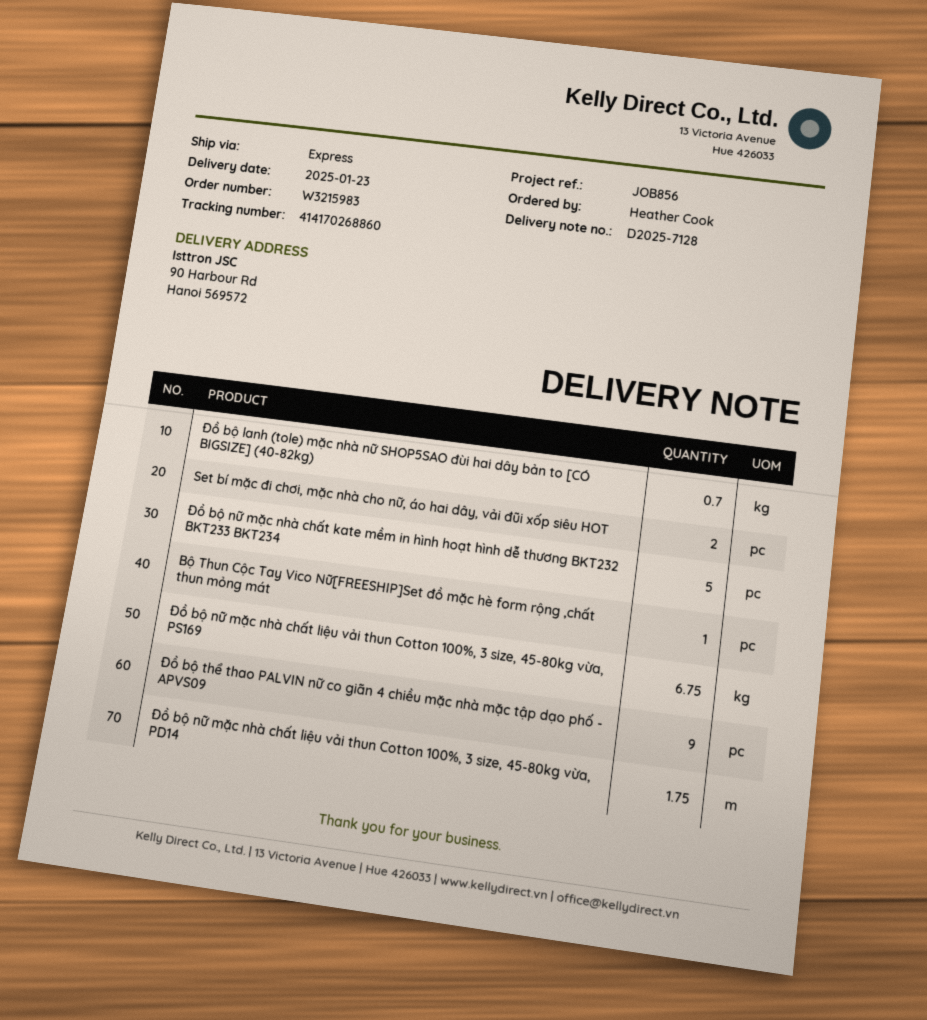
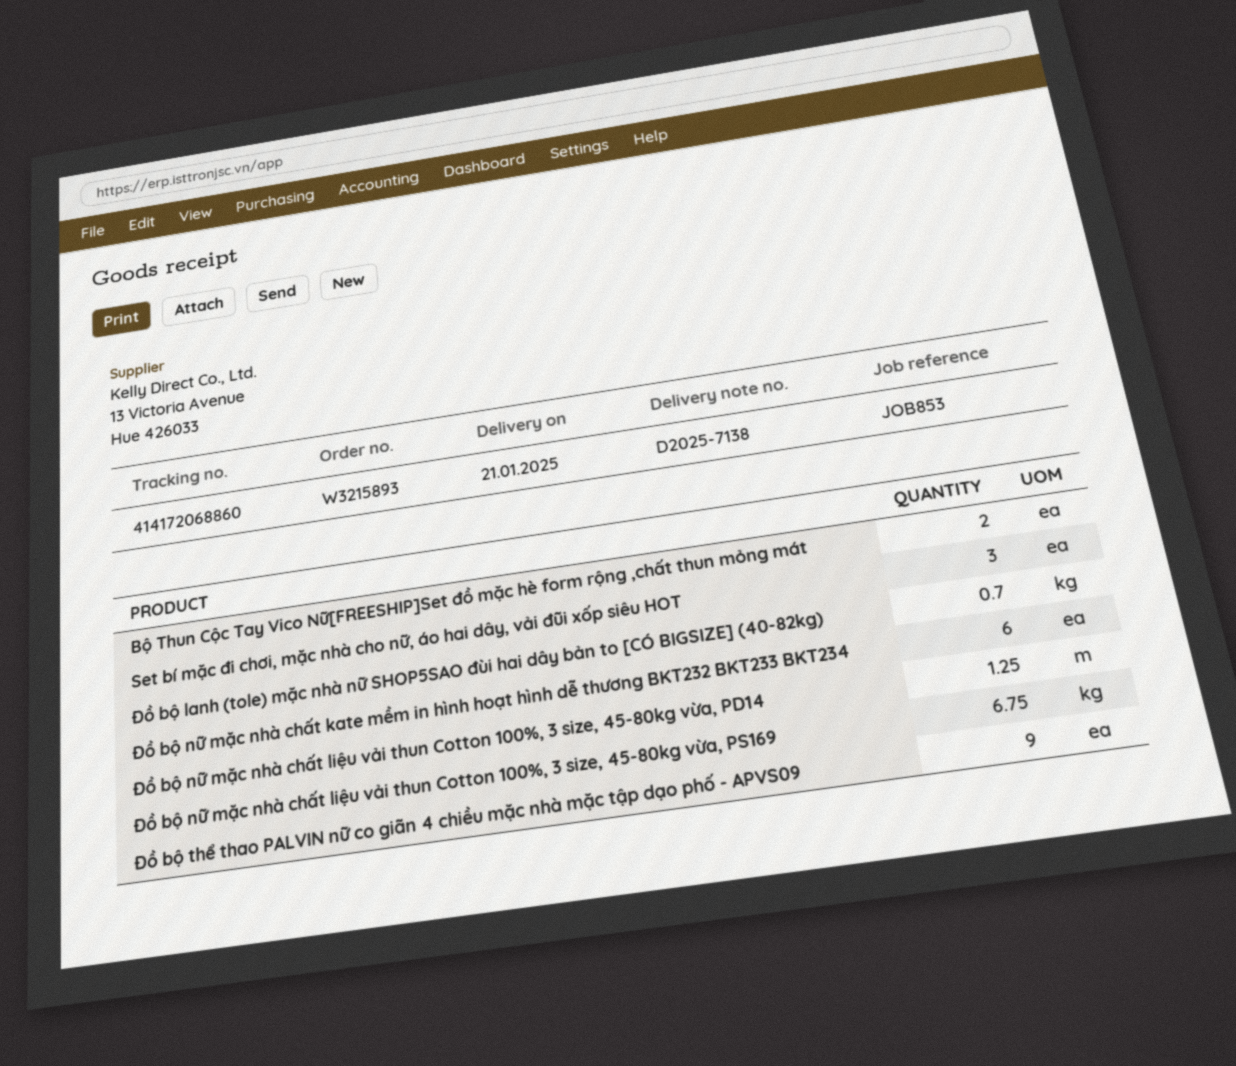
order number: W3215983 -> W3215893
delivery note number: D2025-7128 -> D2025-7138
delivery date: 2025-01-23 -> 2025-01-21
reference: JOB856 -> JOB853
tracking number: 414170268860 -> 414172068860
Set bí mặc đi chơi, mặc nhà cho nữ, áo hai dây, vải đũi xốp siêu HOT: 2 -> 3
Đồ bộ nữ mặc nhà chất kate mềm in hình hoạt hình dễ thương BKT232 BKT233 BKT234: 5 -> 6
Bộ Thun Cộc Tay Vico Nữ[FREESHIP]Set đồ mặc hè form rộng ,chất thun mỏng mát: 1 -> 2
Đồ bộ nữ mặc nhà chất liệu vải thun Cotton 100%, 3 size, 45-80kg vừa, PD14: 1.75 -> 1.25

